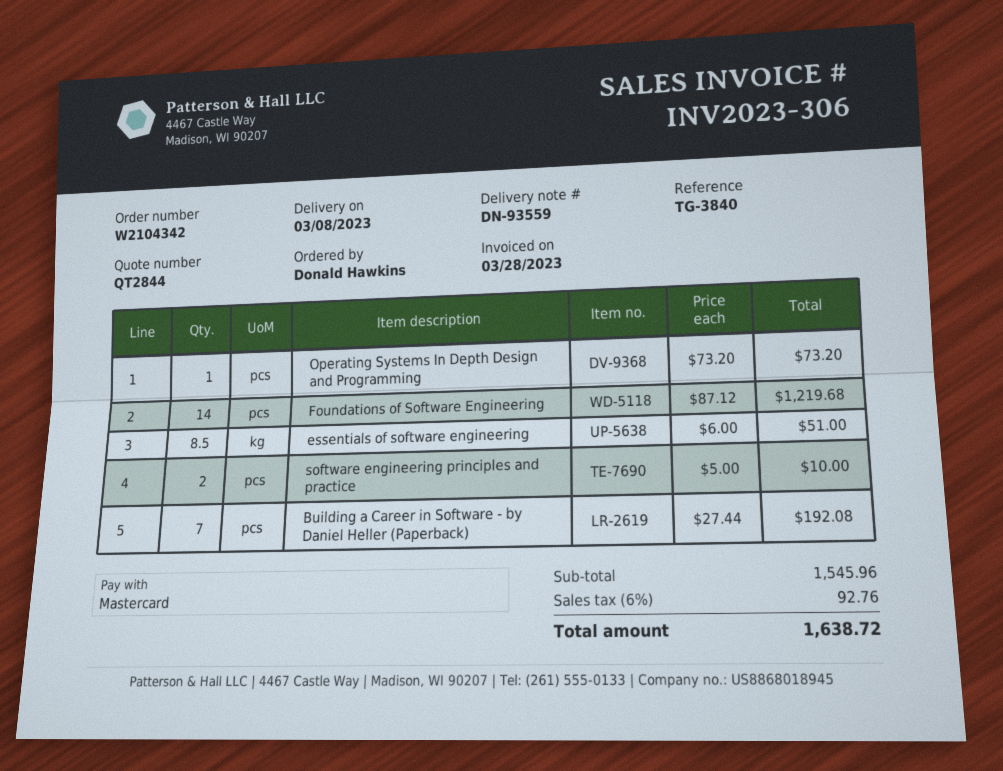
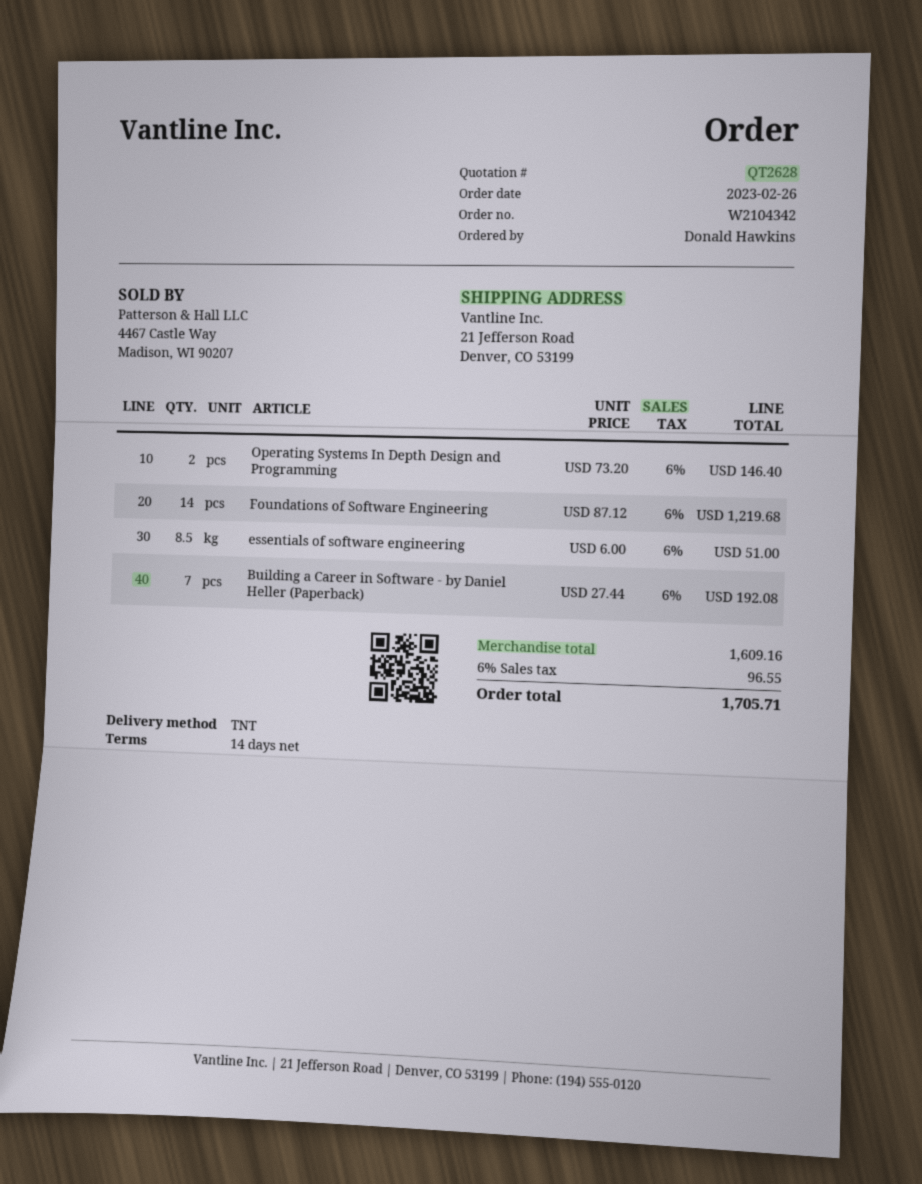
quote number: QT2844 -> QT2628
Operating Systems In Depth Design and Programming: 1 x 73.20 = 73.20 -> 2 x 73.20 = 146.40
software engineering principles and practice: 2 x 5.00 = 10.00 -> none
subtotal: 1545.96 -> 1609.16
tax: 6% = 92.76 -> 6% = 96.55
total: 1638.72 -> 1705.71

